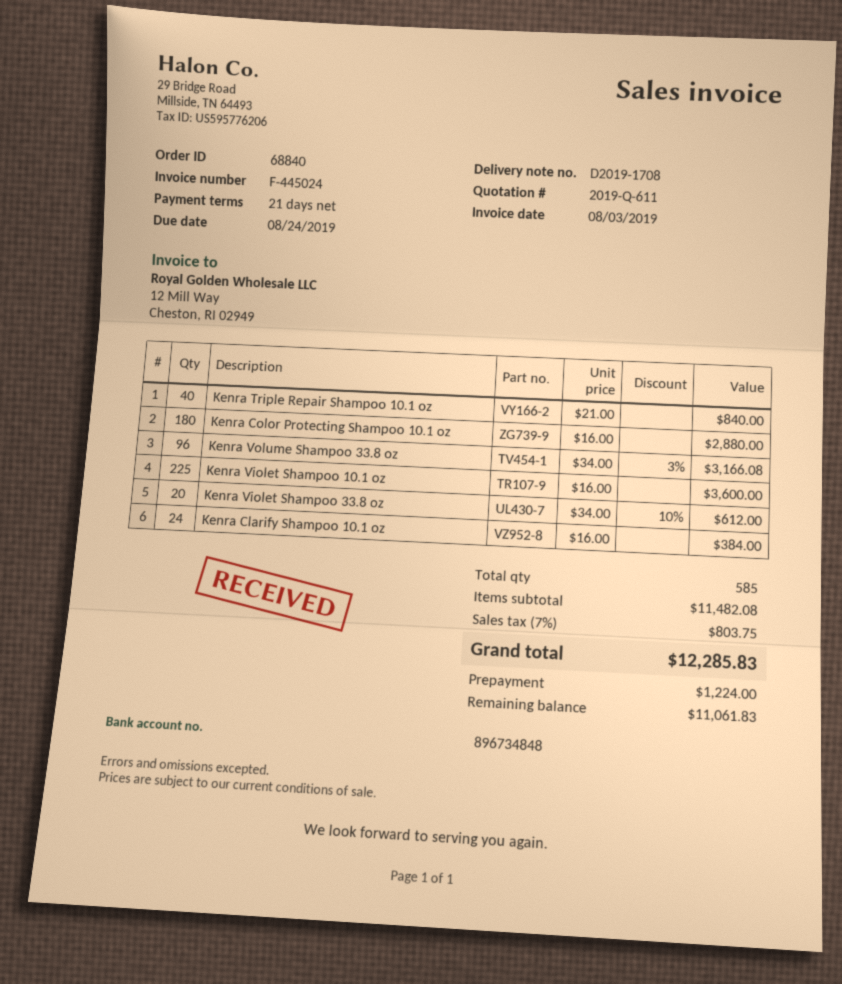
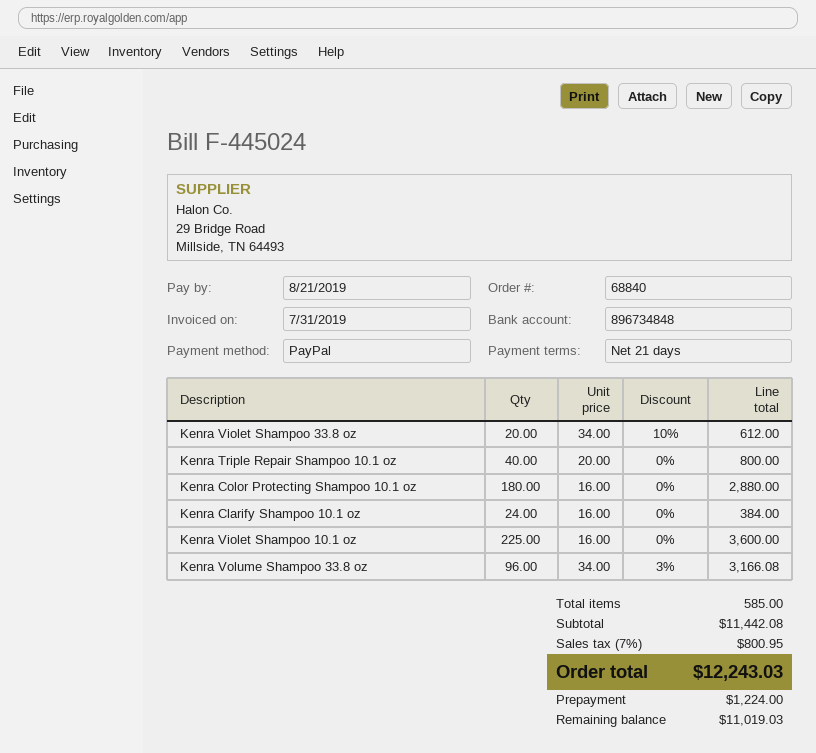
invoice date: 2019-08-03 -> 2019-07-31
due date: 2019-08-24 -> 2019-08-21
Kenra Triple Repair Shampoo 10.1 oz: 40 x 21.00 = 840.00 -> 40 x 20.00 = 800.00
subtotal: 11482.08 -> 11442.08
tax: 7% = 803.75 -> 7% = 800.95
total: 12285.83 -> 12243.03
balance: 11061.83 -> 11019.03

